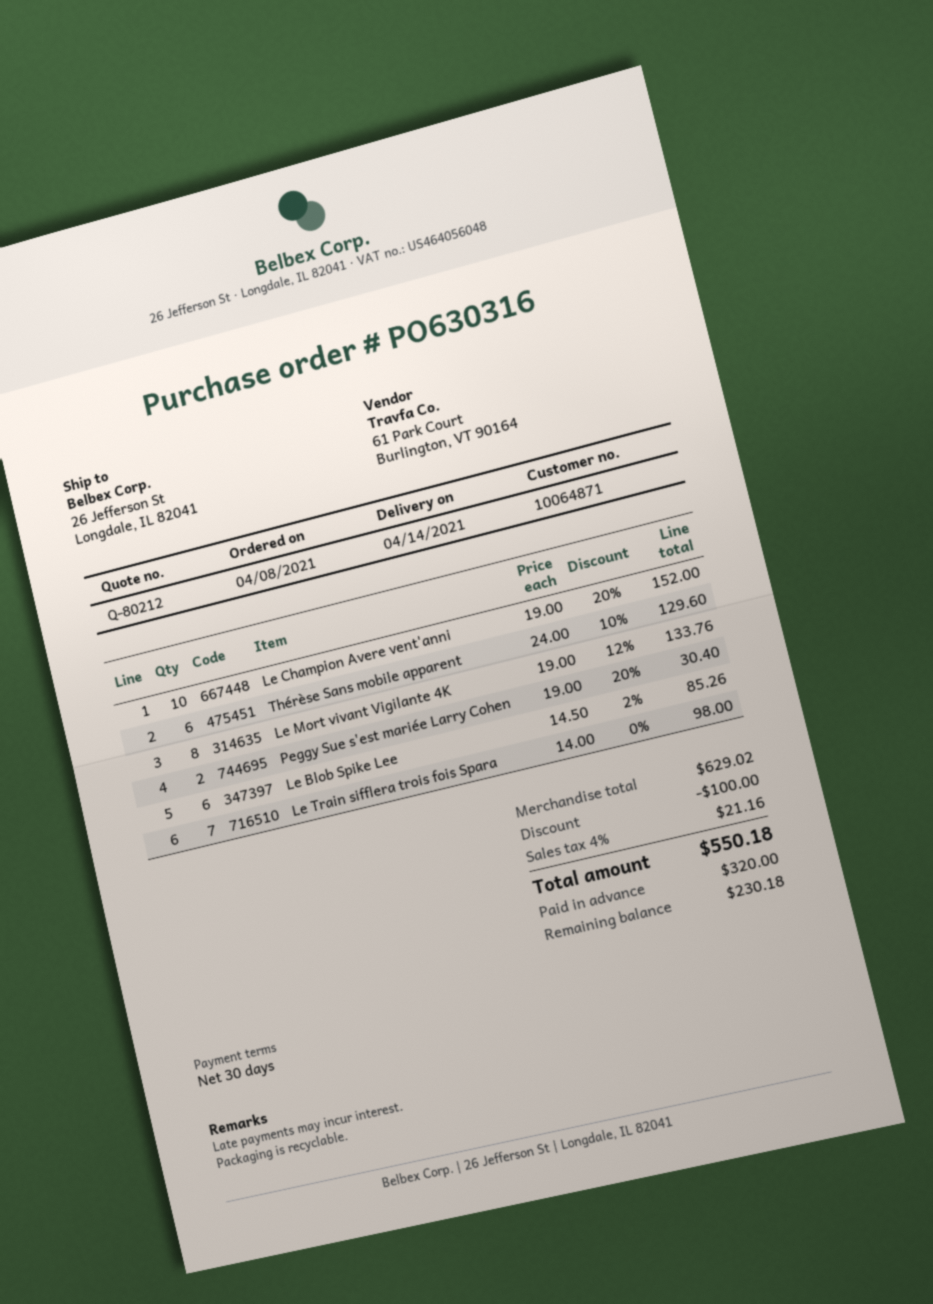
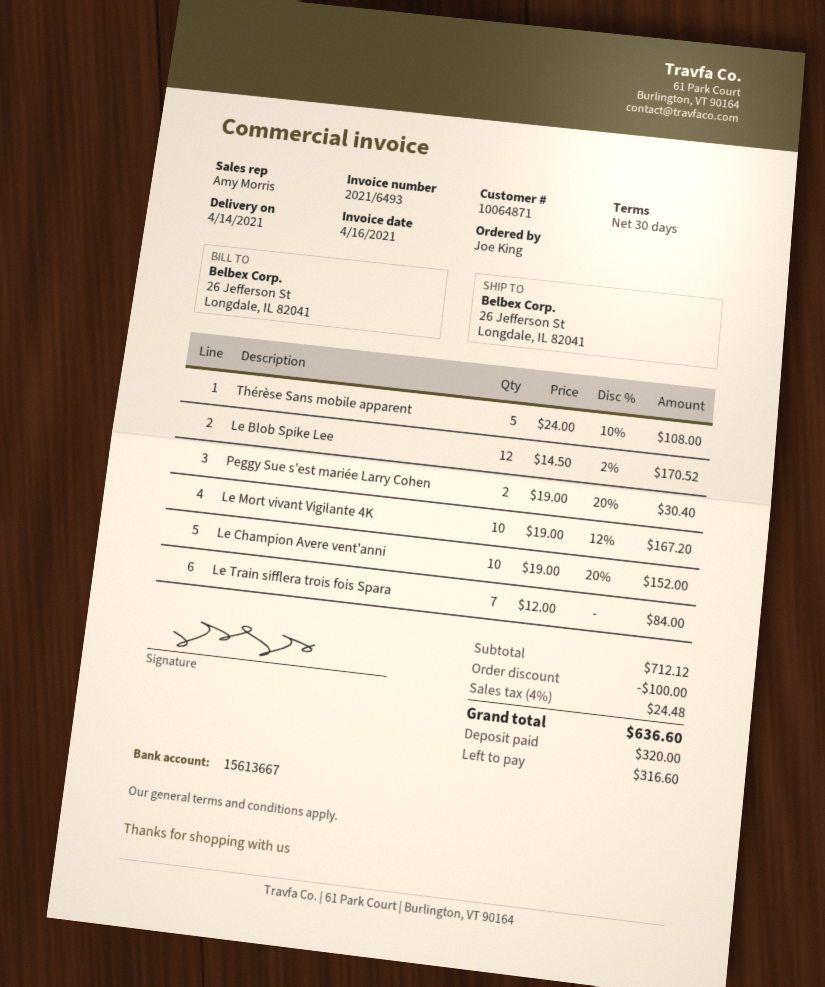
Thérèse Sans mobile apparent: 6 x 24.00 - 10% = 129.60 -> 5 x 24.00 - 10% = 108.00
Le Mort vivant Vigilante 4K: 8 x 19.00 - 12% = 133.76 -> 10 x 19.00 - 12% = 167.20
Le Blob Spike Lee: 6 x 14.50 - 2% = 85.26 -> 12 x 14.50 - 2% = 170.52
Le Train sifflera trois fois Spara: 7 x 14.00 = 98.00 -> 7 x 12.00 = 84.00
subtotal: 629.02 -> 712.12
tax: 4% = 21.16 -> 4% = 24.48
total: 550.18 -> 636.60
balance: 230.18 -> 316.60

